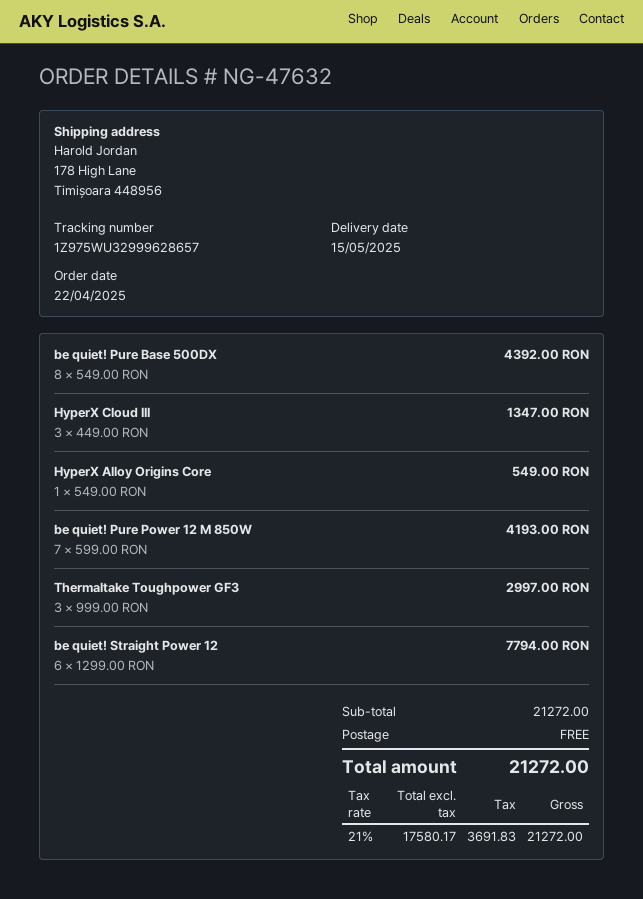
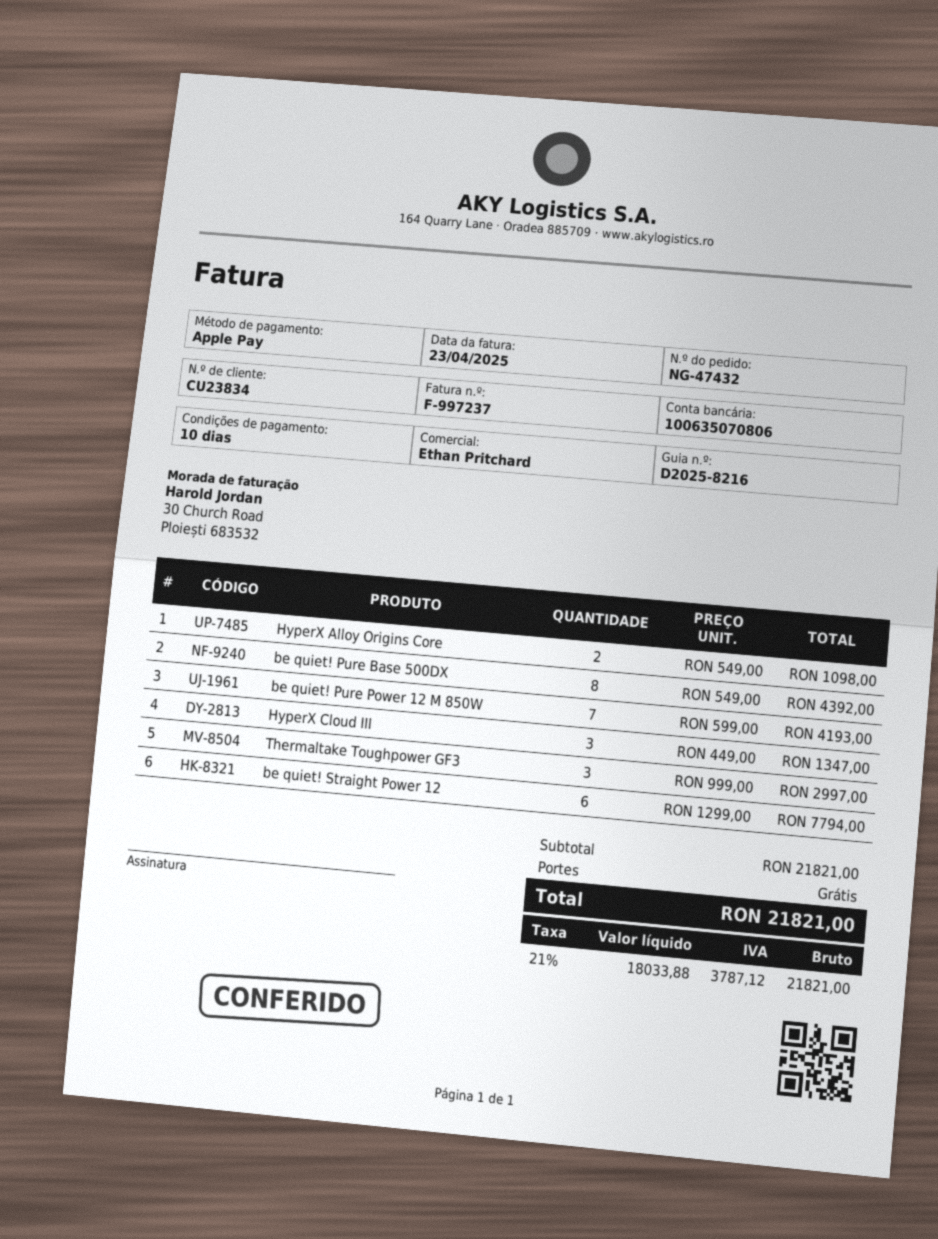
order number: NG-47632 -> NG-47432
HyperX Alloy Origins Core: 1 x 549.00 = 549.00 -> 2 x 549.00 = 1098.00
subtotal: 21272.00 -> 21821.00
net: 17580.17 -> 18033.88
tax: 21% = 3691.83 -> 21% = 3787.12
total: 21272.00 -> 21821.00

